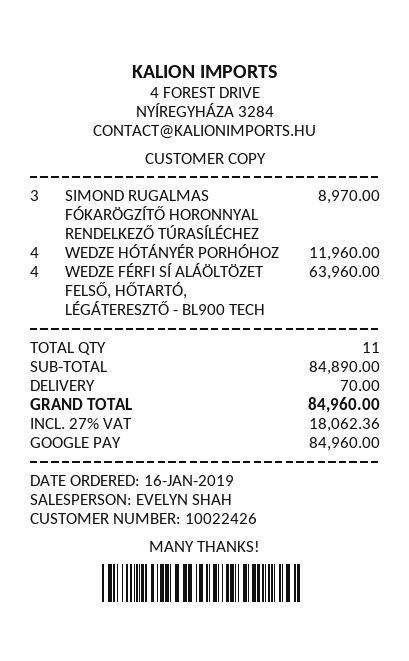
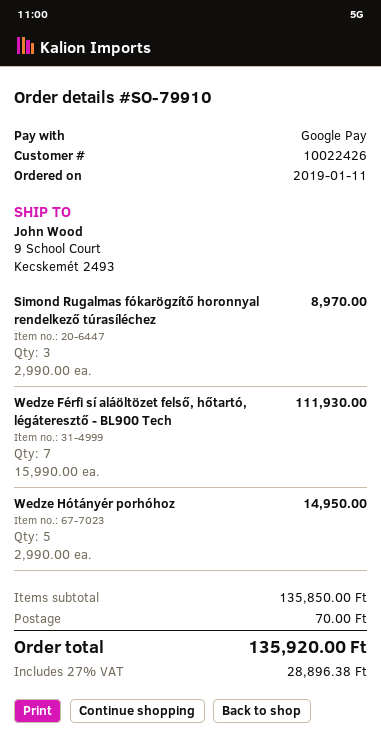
order date: 2019-01-16 -> 2019-01-11
WEDZE HÓTÁNYÉR PORHÓHOZ: 4 for 11960.00 -> 5 for 14950.00
WEDZE FÉRFI SÍ ALÁÖLTÖZET FELSŐ, HŐTARTÓ, LÉGÁTERESZTŐ - BL900 TECH: 4 for 63960.00 -> 7 for 111930.00
subtotal: 84890.00 -> 135850.00
tax: 27% = 18062.36 -> 27% = 28896.38
total: 84960.00 -> 135920.00

